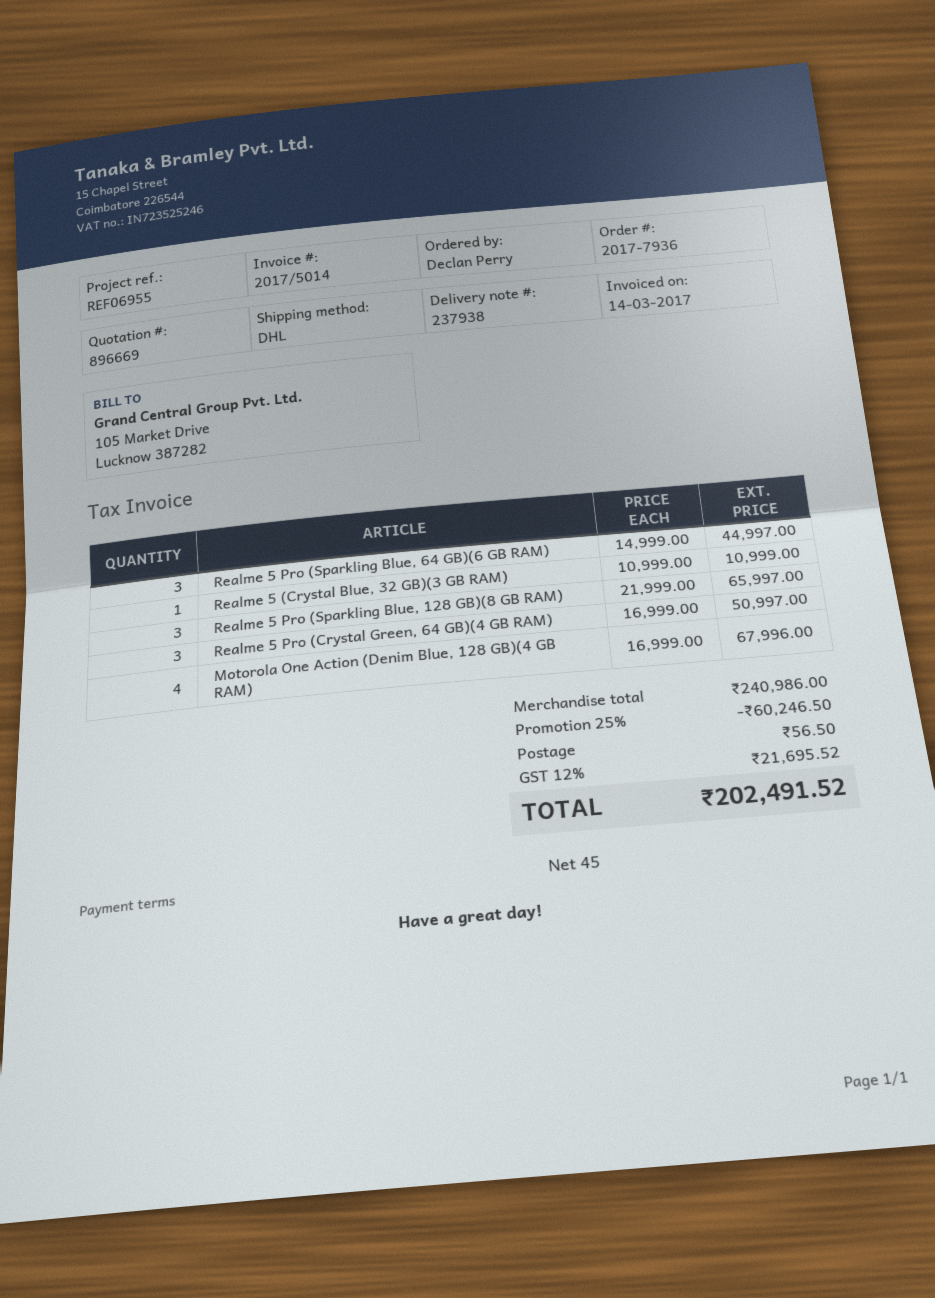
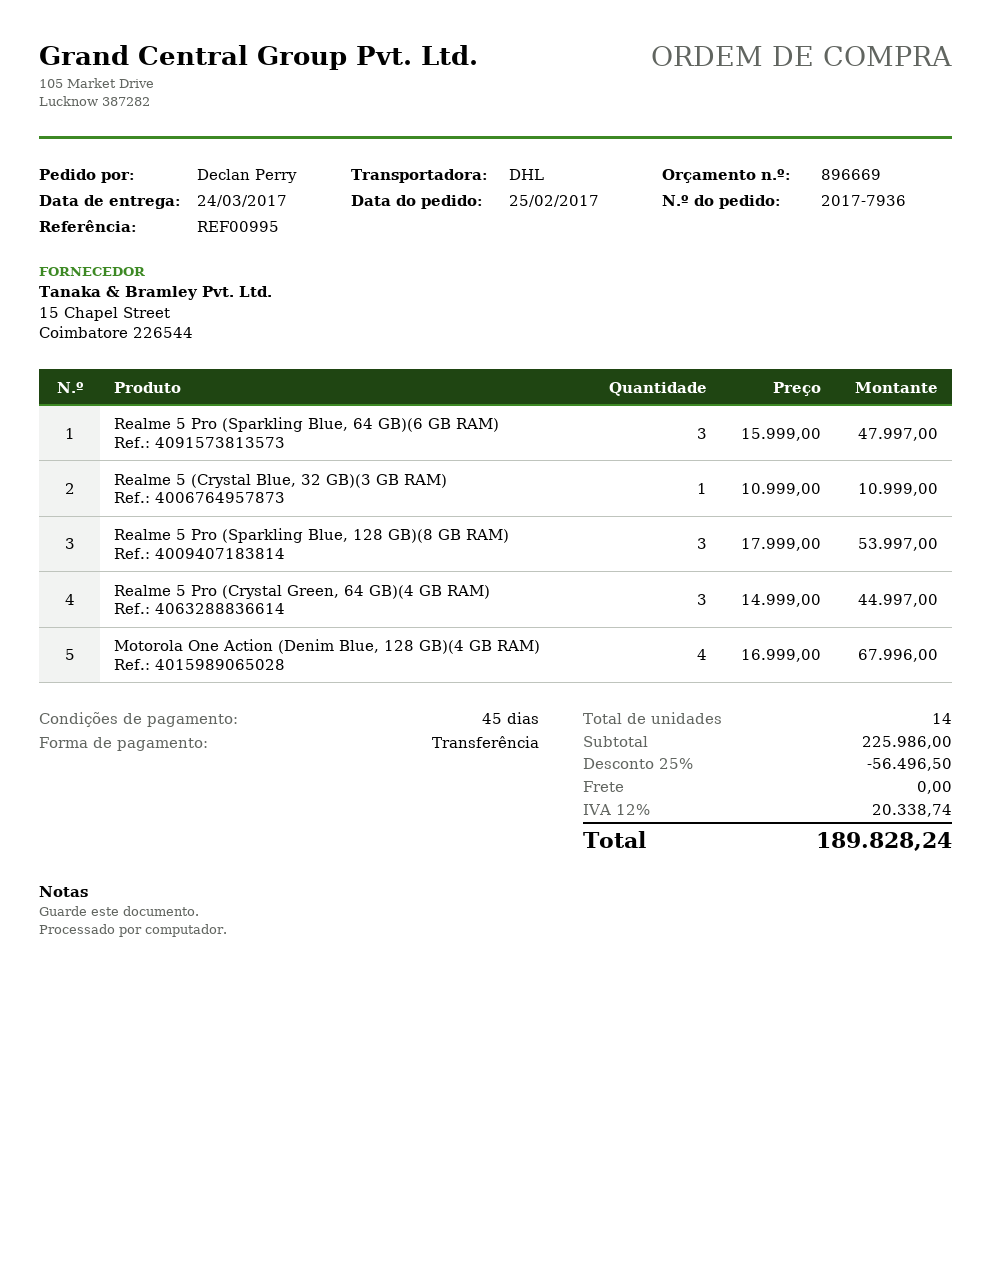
reference: REF06955 -> REF00995
Realme 5 Pro (Sparkling Blue, 64 GB)(6 GB RAM): 3 x 14999.00 = 44997.00 -> 3 x 15999.00 = 47997.00
Realme 5 Pro (Sparkling Blue, 128 GB)(8 GB RAM): 3 x 21999.00 = 65997.00 -> 3 x 17999.00 = 53997.00
Realme 5 Pro (Crystal Green, 64 GB)(4 GB RAM): 3 x 16999.00 = 50997.00 -> 3 x 14999.00 = 44997.00
subtotal: 240986.00 -> 225986.00
discount: 25% = 60246.50 -> 25% = 56496.50
shipping: 56.50 -> 0.00
tax: 12% = 21695.52 -> 12% = 20338.74
total: 202491.52 -> 189828.24

